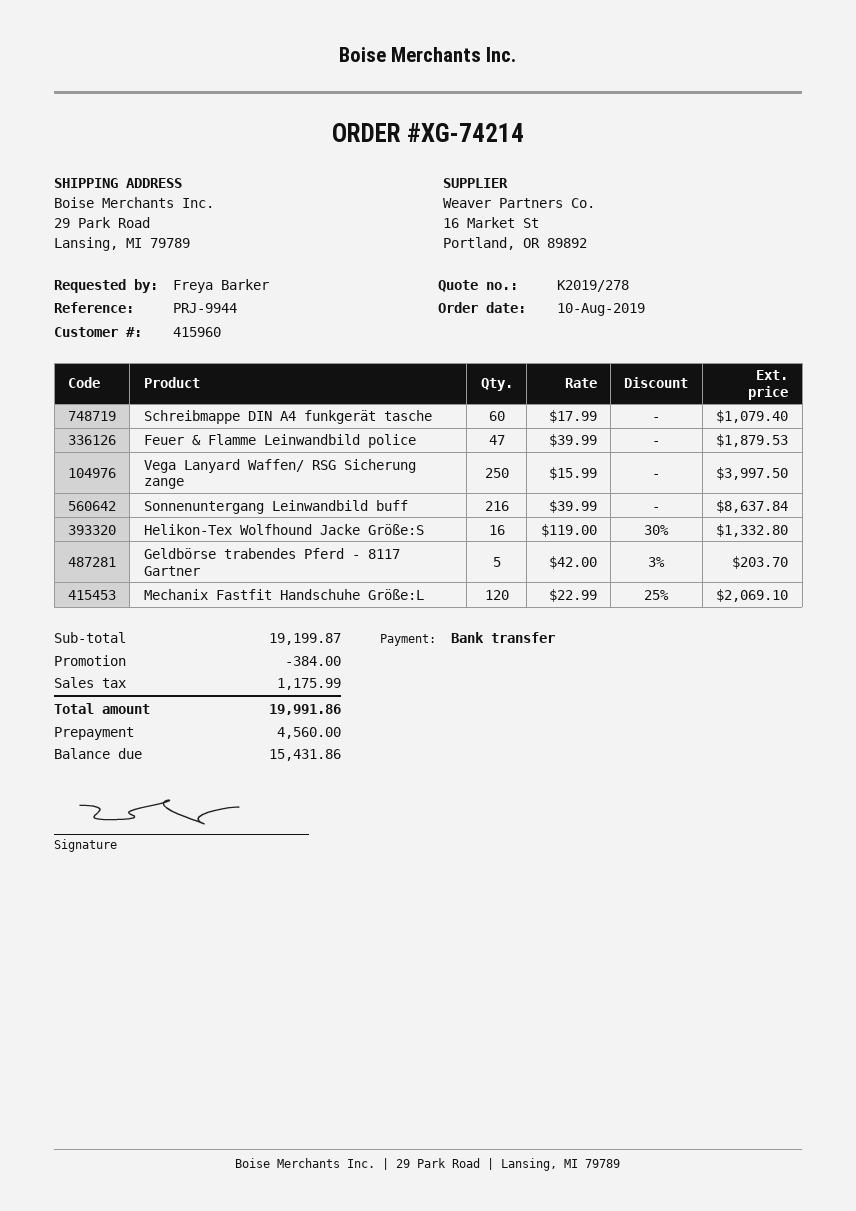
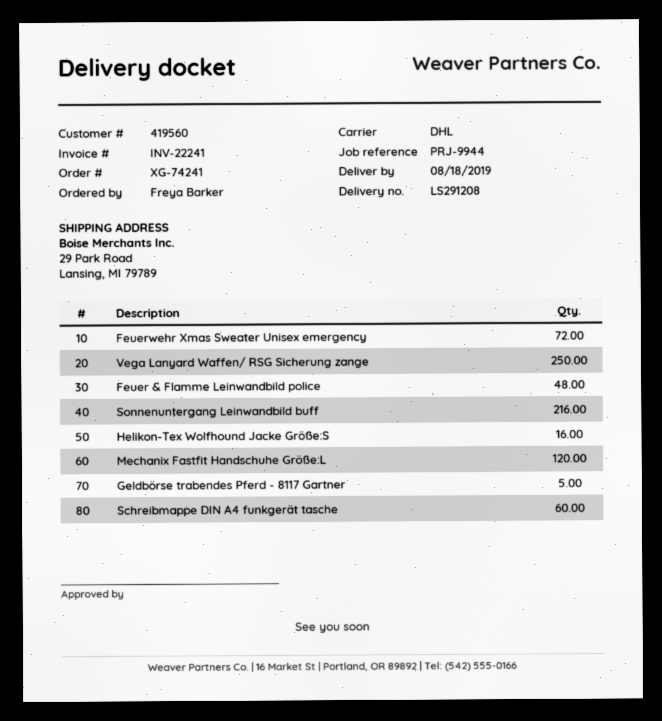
order number: XG-74214 -> XG-74241
customer number: 415960 -> 419560
Feuer & Flamme Leinwandbild police: 47 -> 48
Feuerwehr Xmas Sweater Unisex emergency: none -> 72

